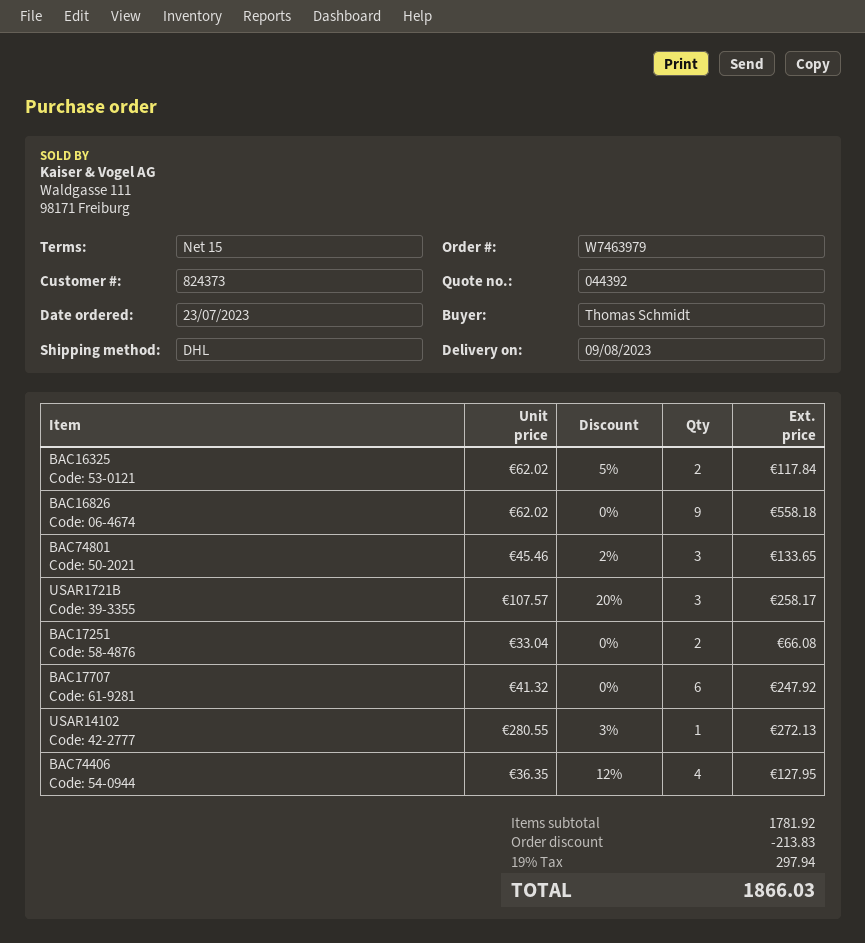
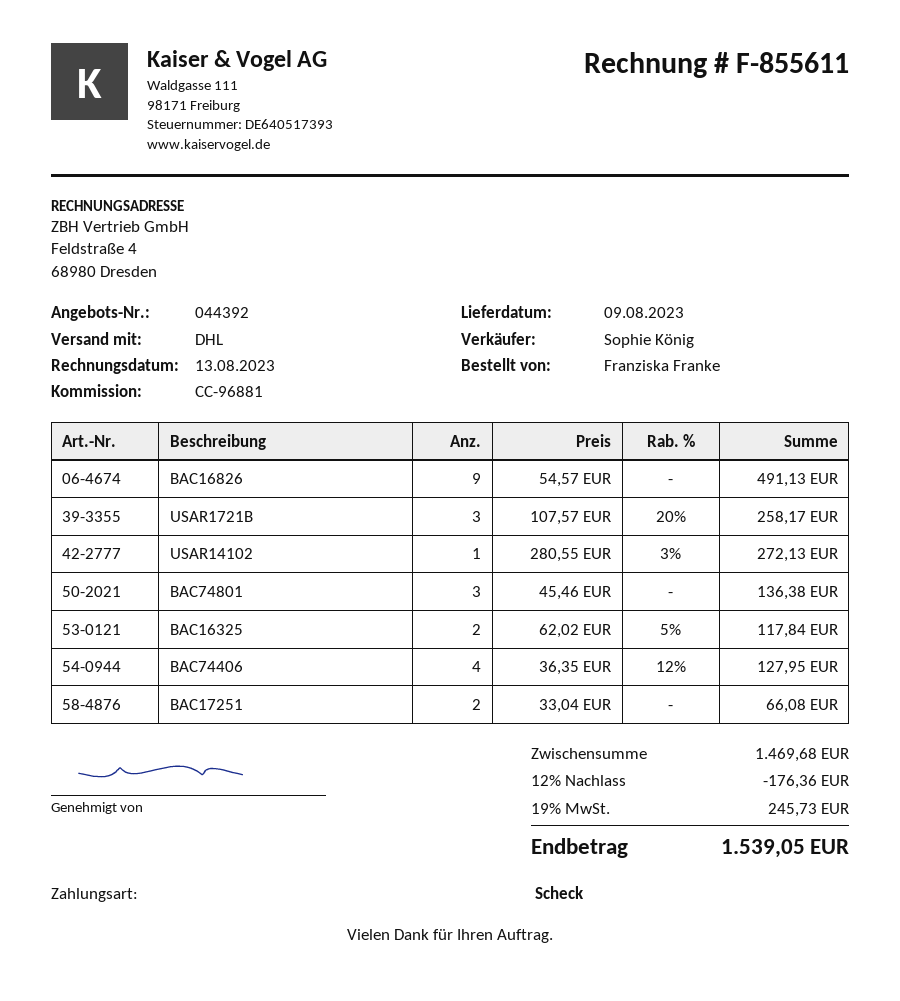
ordered by: Thomas Schmidt -> Franziska Franke
BAC16826: 9 x 62.02 = 558.18 -> 9 x 54.57 = 491.13
BAC74801: 3 x 45.46 - 2% = 133.65 -> 3 x 45.46 = 136.38
BAC17707: 6 x 41.32 = 247.92 -> none
subtotal: 1781.92 -> 1469.68
discount: 213.83 -> 176.36
tax: 19% = 297.94 -> 19% = 245.73
total: 1866.03 -> 1539.05

